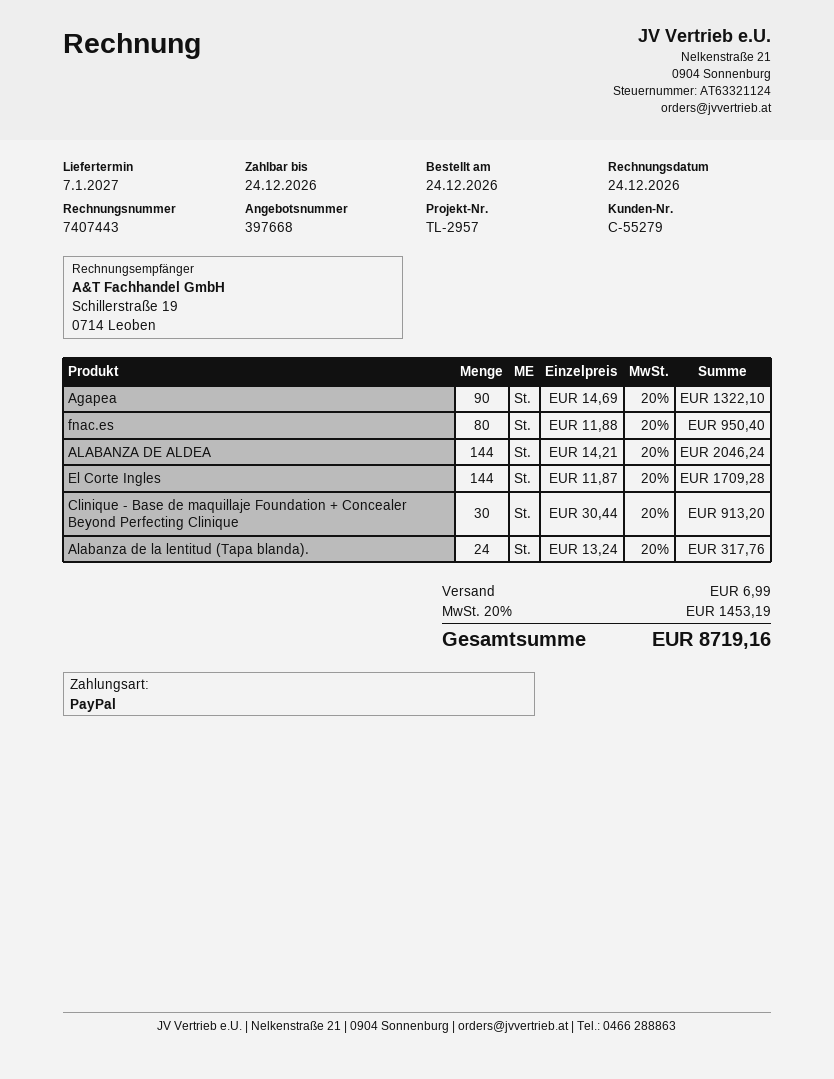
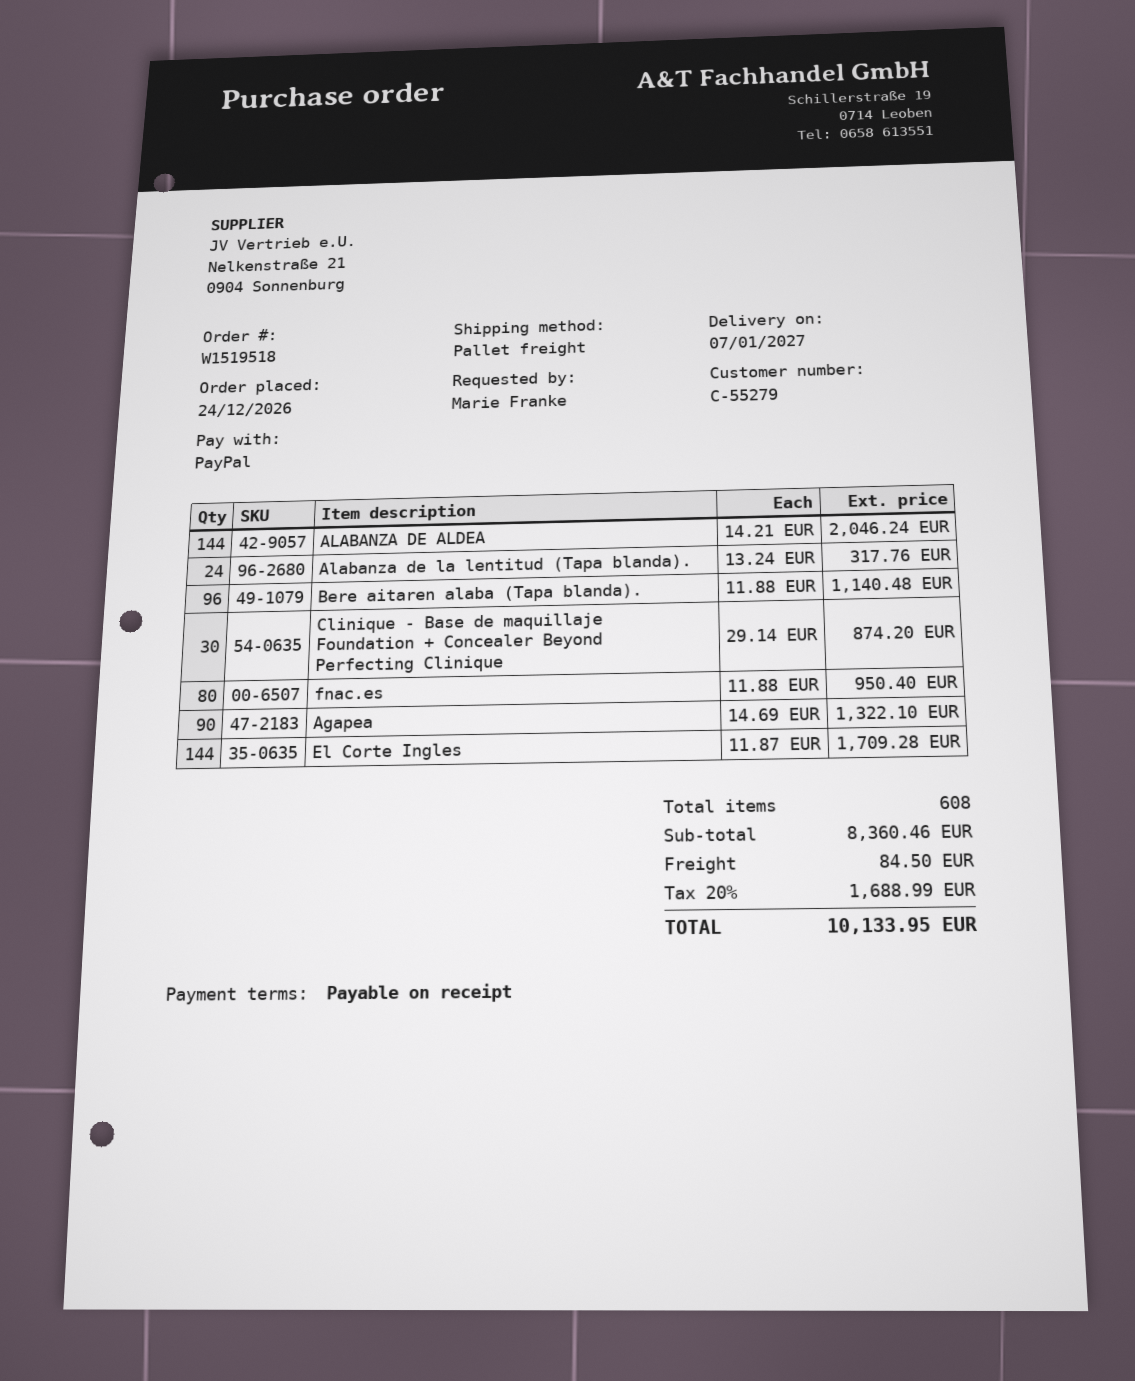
Clinique - Base de maquillaje Foundation + Concealer Beyond Perfecting Clinique: 30 x 30.44 = 913.20 -> 30 x 29.14 = 874.20
Bere aitaren alaba (Tapa blanda).: none -> 96 x 11.88 = 1140.48
shipping: 6.99 -> 84.50
tax: 20% = 1453.19 -> 20% = 1688.99
total: 8719.16 -> 10133.95

